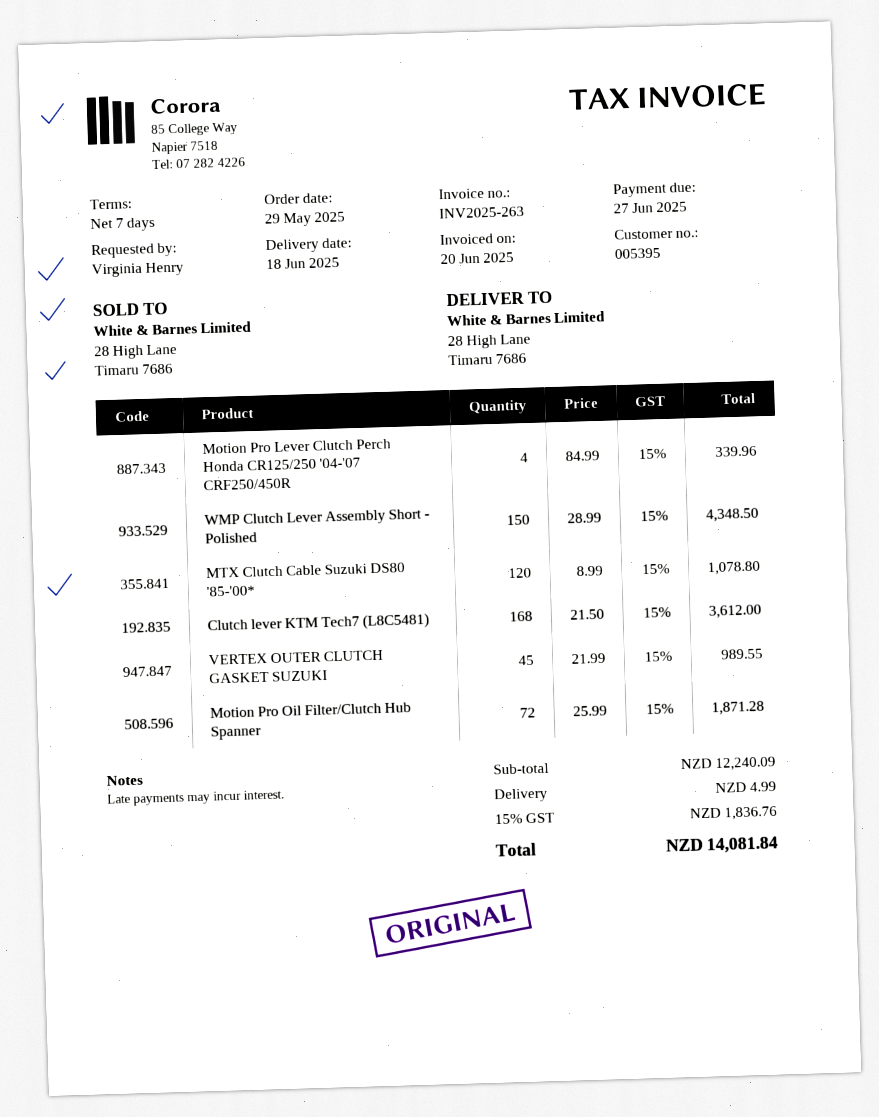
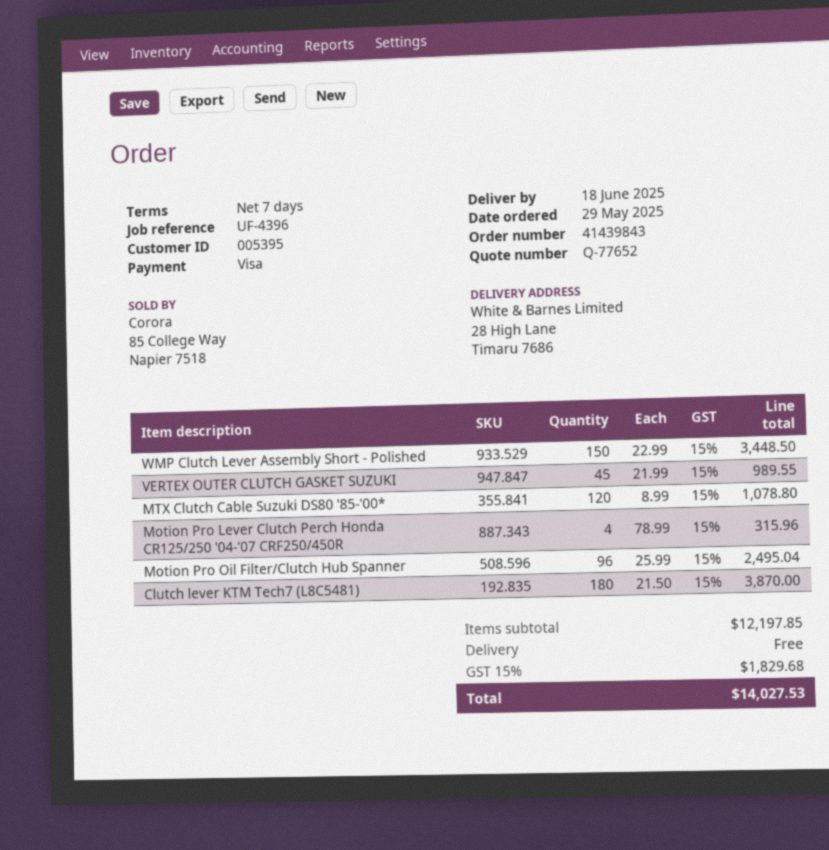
Motion Pro Lever Clutch Perch Honda CR125/250 '04-'07 CRF250/450R: 4 x 84.99 = 339.96 -> 4 x 78.99 = 315.96
WMP Clutch Lever Assembly Short - Polished: 150 x 28.99 = 4348.50 -> 150 x 22.99 = 3448.50
Clutch lever KTM Tech7 (L8C5481): 168 x 21.50 = 3612.00 -> 180 x 21.50 = 3870.00
Motion Pro Oil Filter/Clutch Hub Spanner: 72 x 25.99 = 1871.28 -> 96 x 25.99 = 2495.04
subtotal: 12240.09 -> 12197.85
shipping: 4.99 -> 0.00
tax: 15% = 1836.76 -> 15% = 1829.68
total: 14081.84 -> 14027.53

